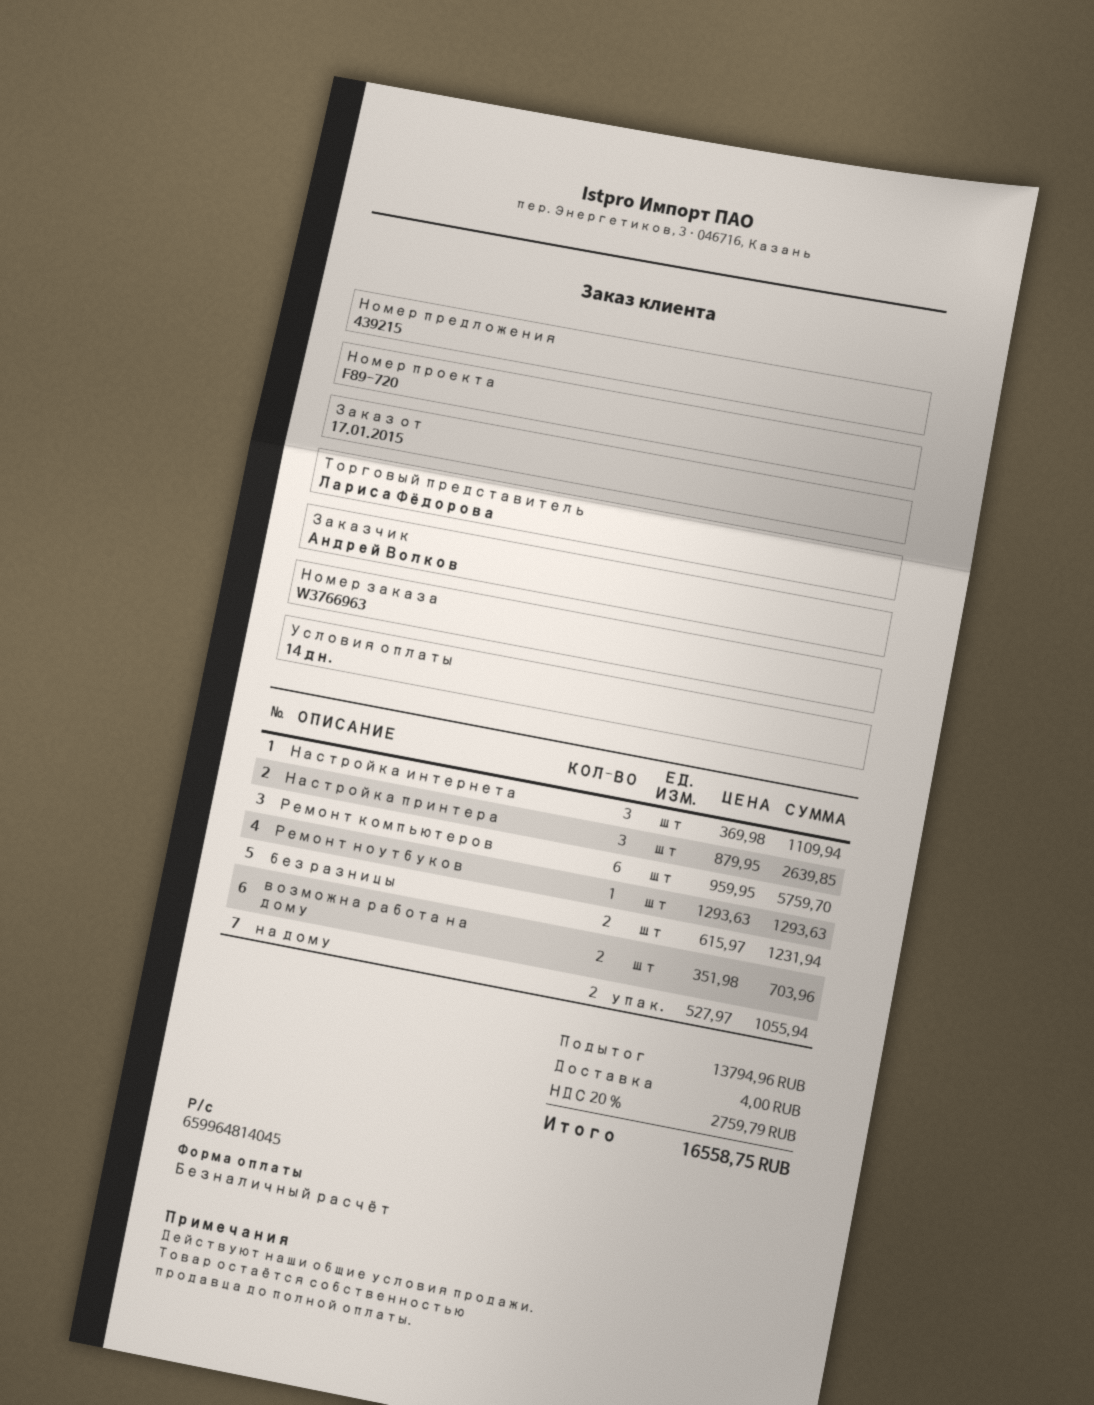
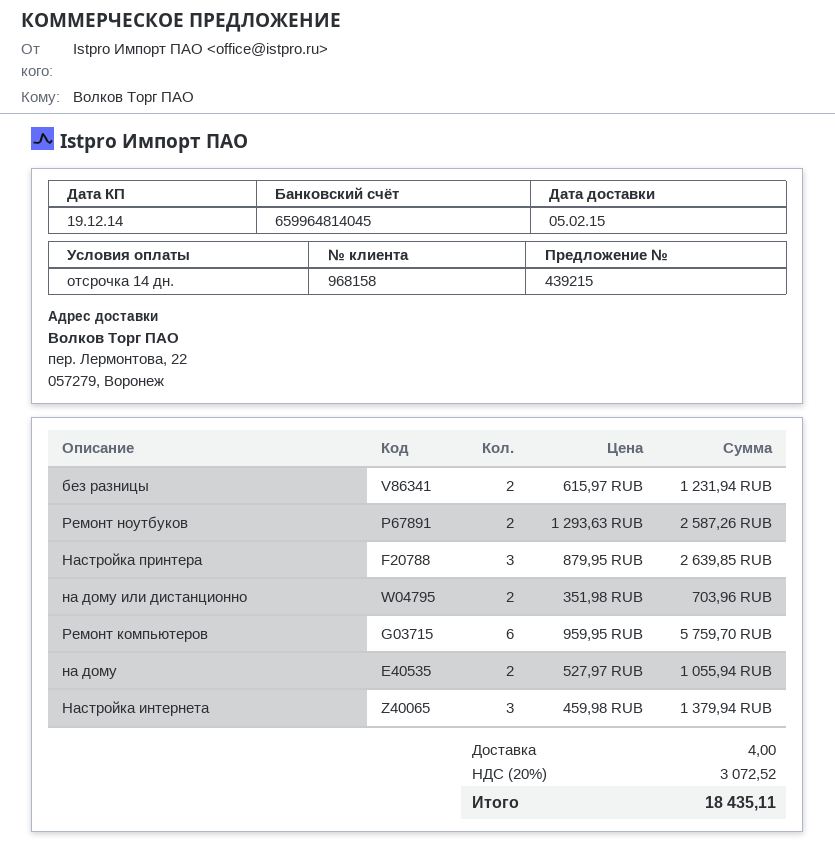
Настройка интернета: 3 x 369.98 = 1109.94 -> 3 x 459.98 = 1379.94
Ремонт ноутбуков: 1 x 1293.63 = 1293.63 -> 2 x 1293.63 = 2587.26
возможна работа на дому: 2 x 351.98 = 703.96 -> none
на дому или дистанционно: none -> 2 x 351.98 = 703.96
tax: 20% = 2759.79 -> 20% = 3072.52
total: 16558.75 -> 18435.11

